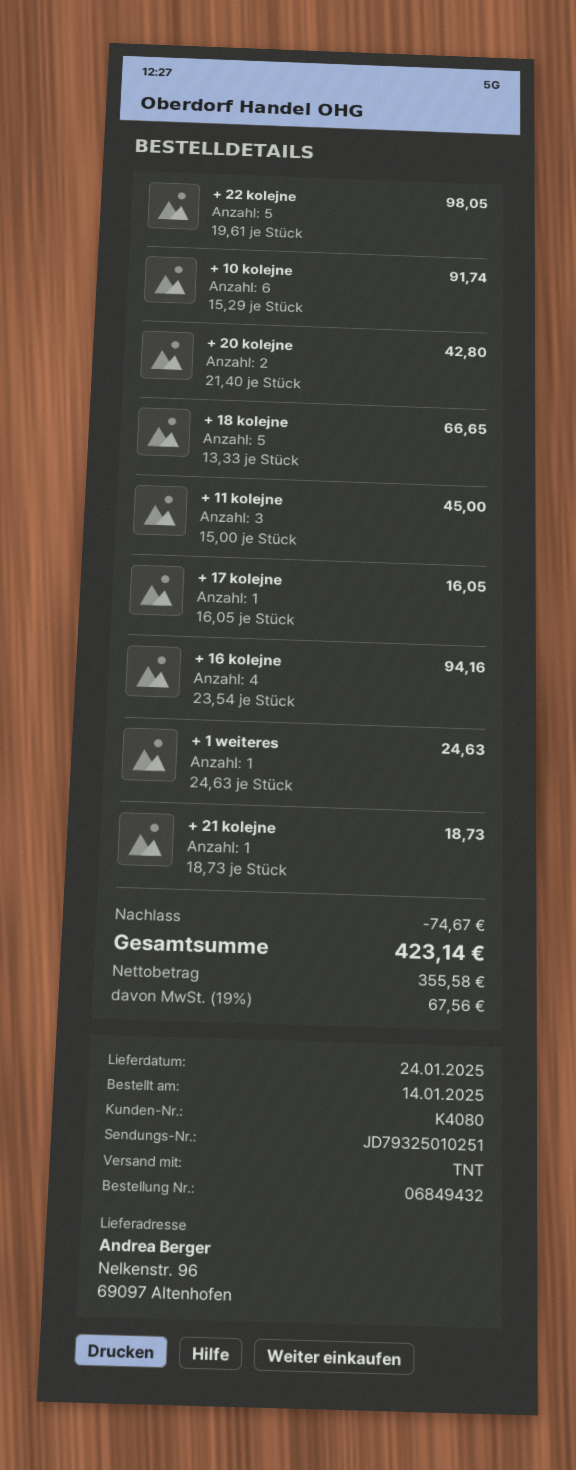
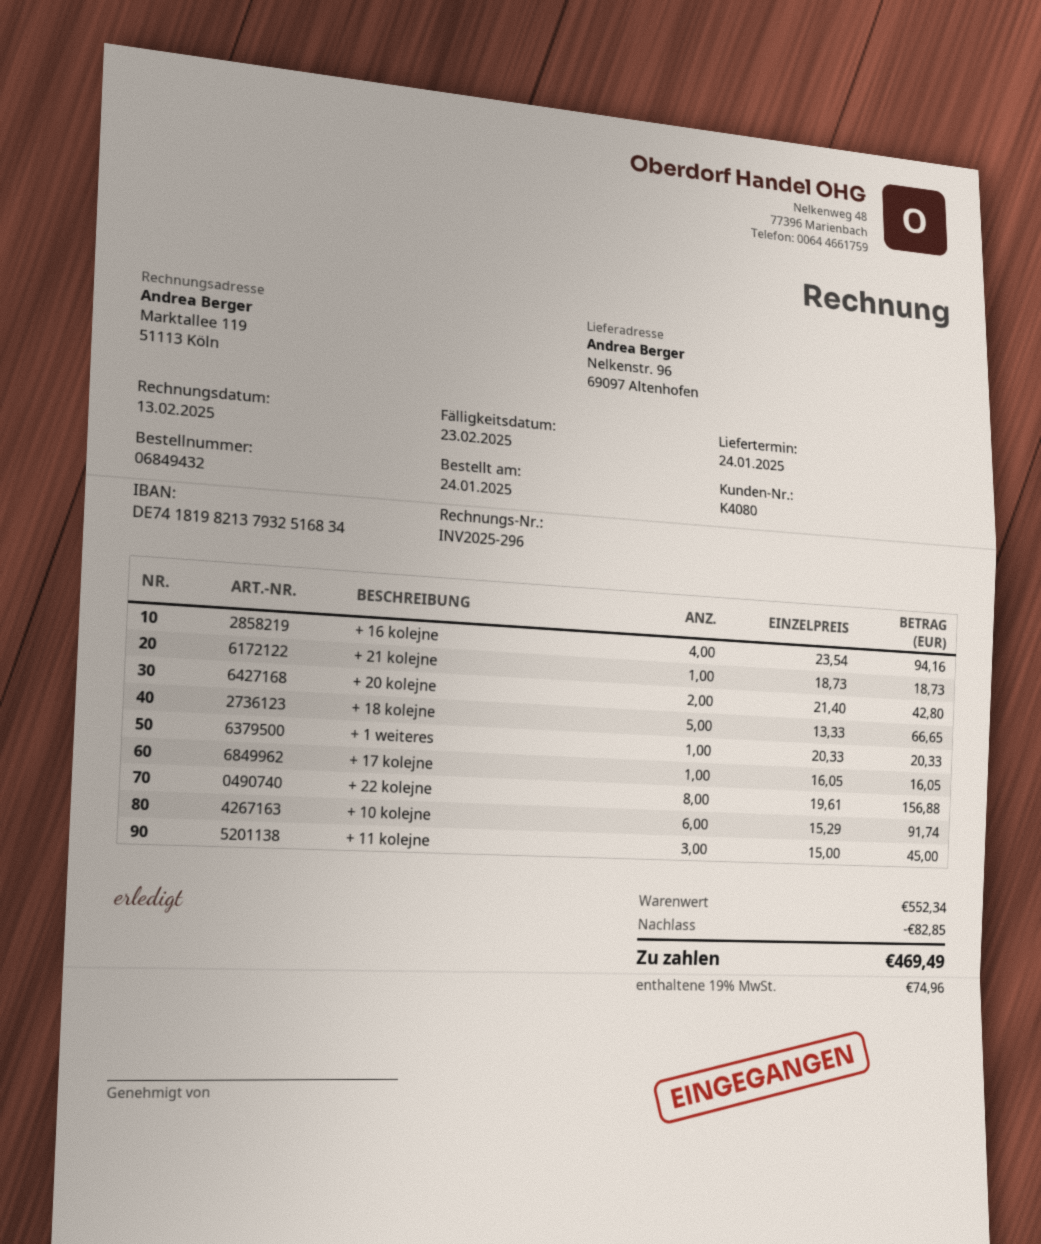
order date: 2025-01-14 -> 2025-01-24
+ 22 kolejne: 5 x 19.61 = 98.05 -> 8 x 19.61 = 156.88
+ 1 weiteres: 1 x 24.63 = 24.63 -> 1 x 20.33 = 20.33
discount: 74.67 -> 82.85
tax: 19% = 67.56 -> 19% = 74.96
total: 423.14 -> 469.49

